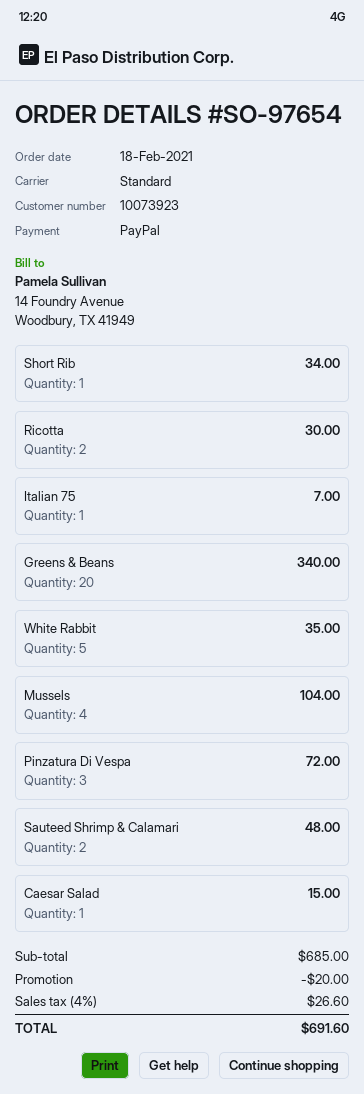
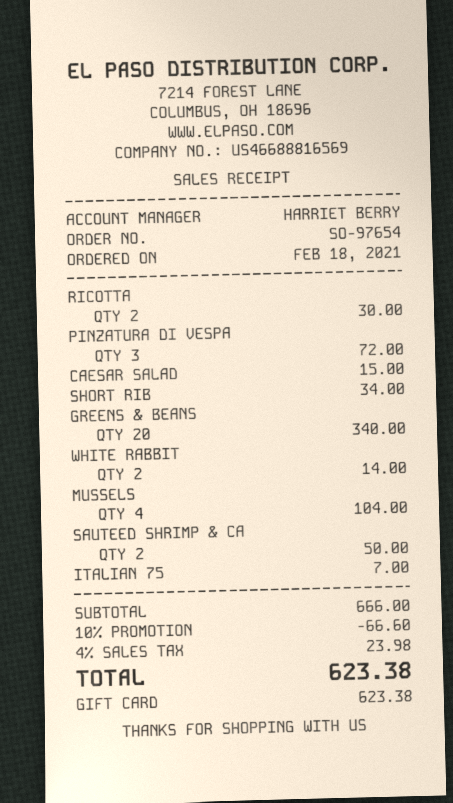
payment method: PayPal -> gift card
White Rabbit: 5 for 35.00 -> 2 for 14.00
Sauteed Shrimp & Calamari: 2 for 48.00 -> 2 for 50.00
subtotal: 685.00 -> 666.00
discount: 20.00 -> 66.60
tax: 4% = 26.60 -> 4% = 23.98
total: 691.60 -> 623.38

